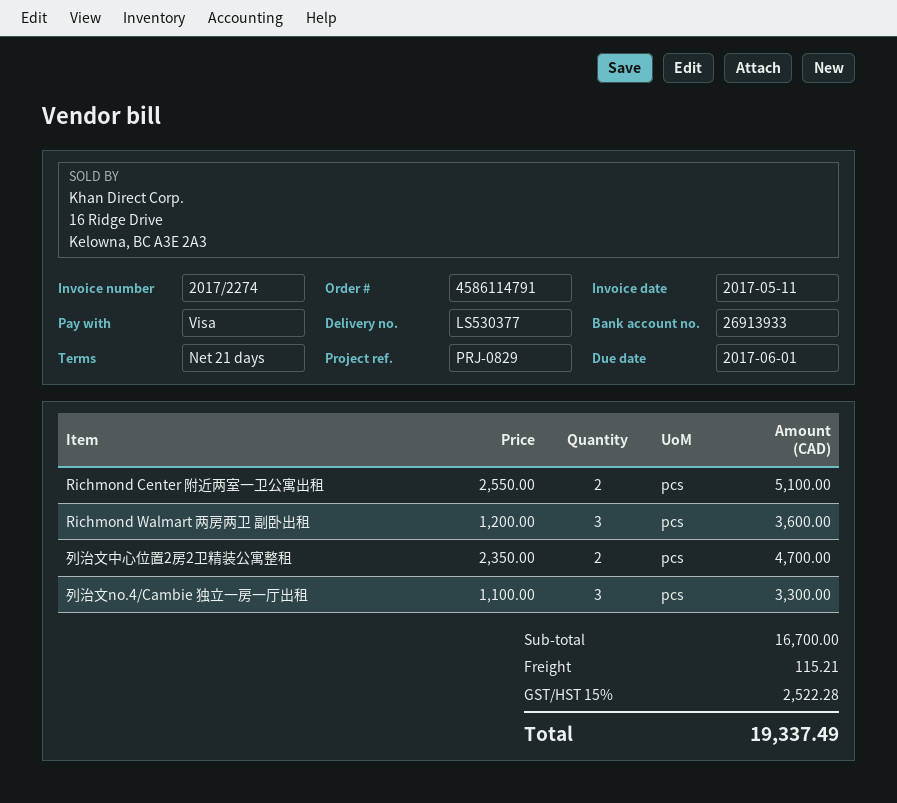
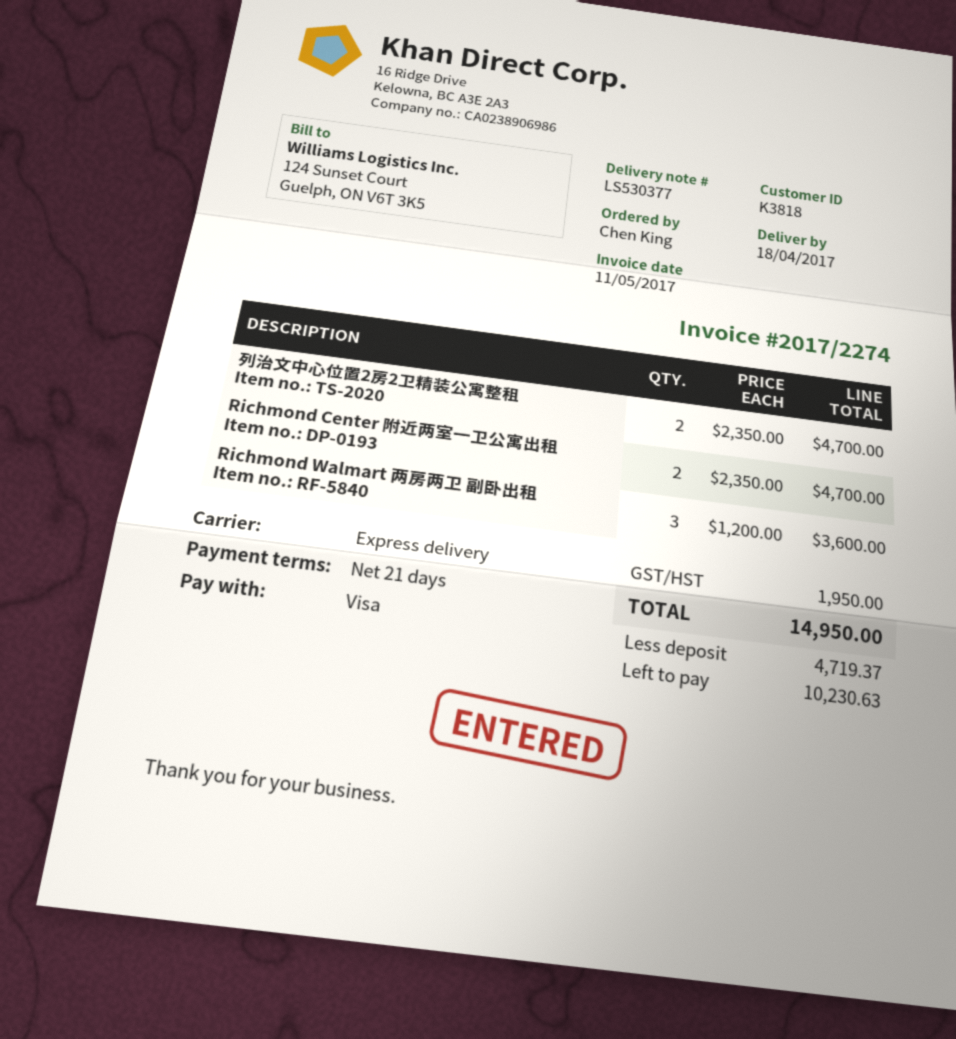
Richmond Center 附近两室一卫公寓出租: 2 x 2550.00 = 5100.00 -> 2 x 2350.00 = 4700.00
列治文no.4/Cambie 独立一房一厅出租: 3 x 1100.00 = 3300.00 -> none
shipping: 115.21 -> none
tax: 2522.28 -> 1950.00
total: 19337.49 -> 14950.00

